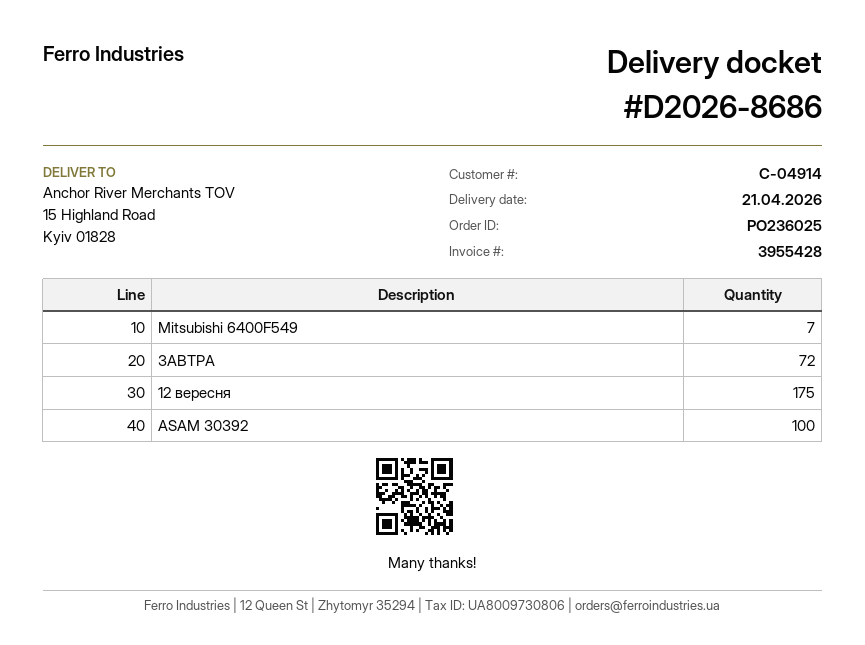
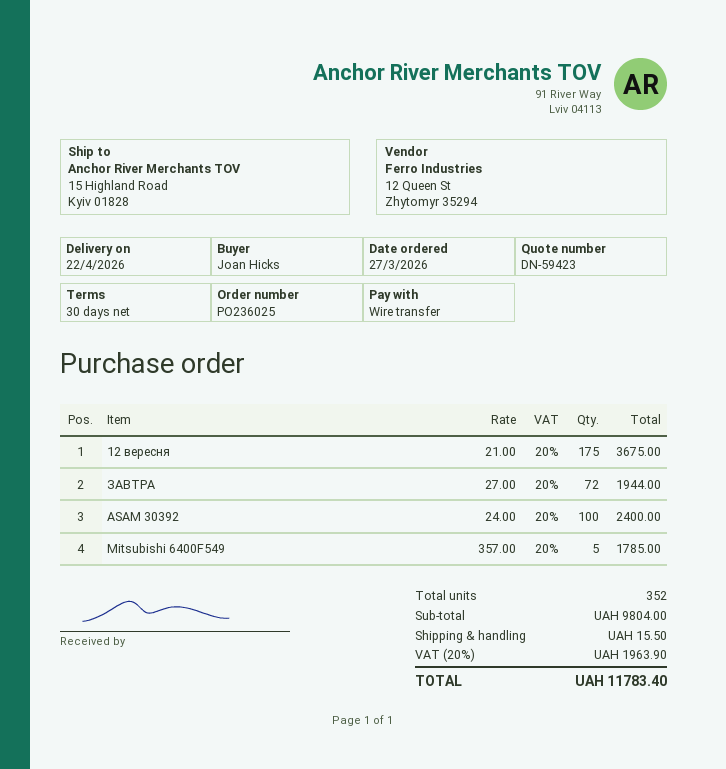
delivery date: 2026-04-21 -> 2026-04-22
Mitsubishi 6400F549: 7 -> 5

